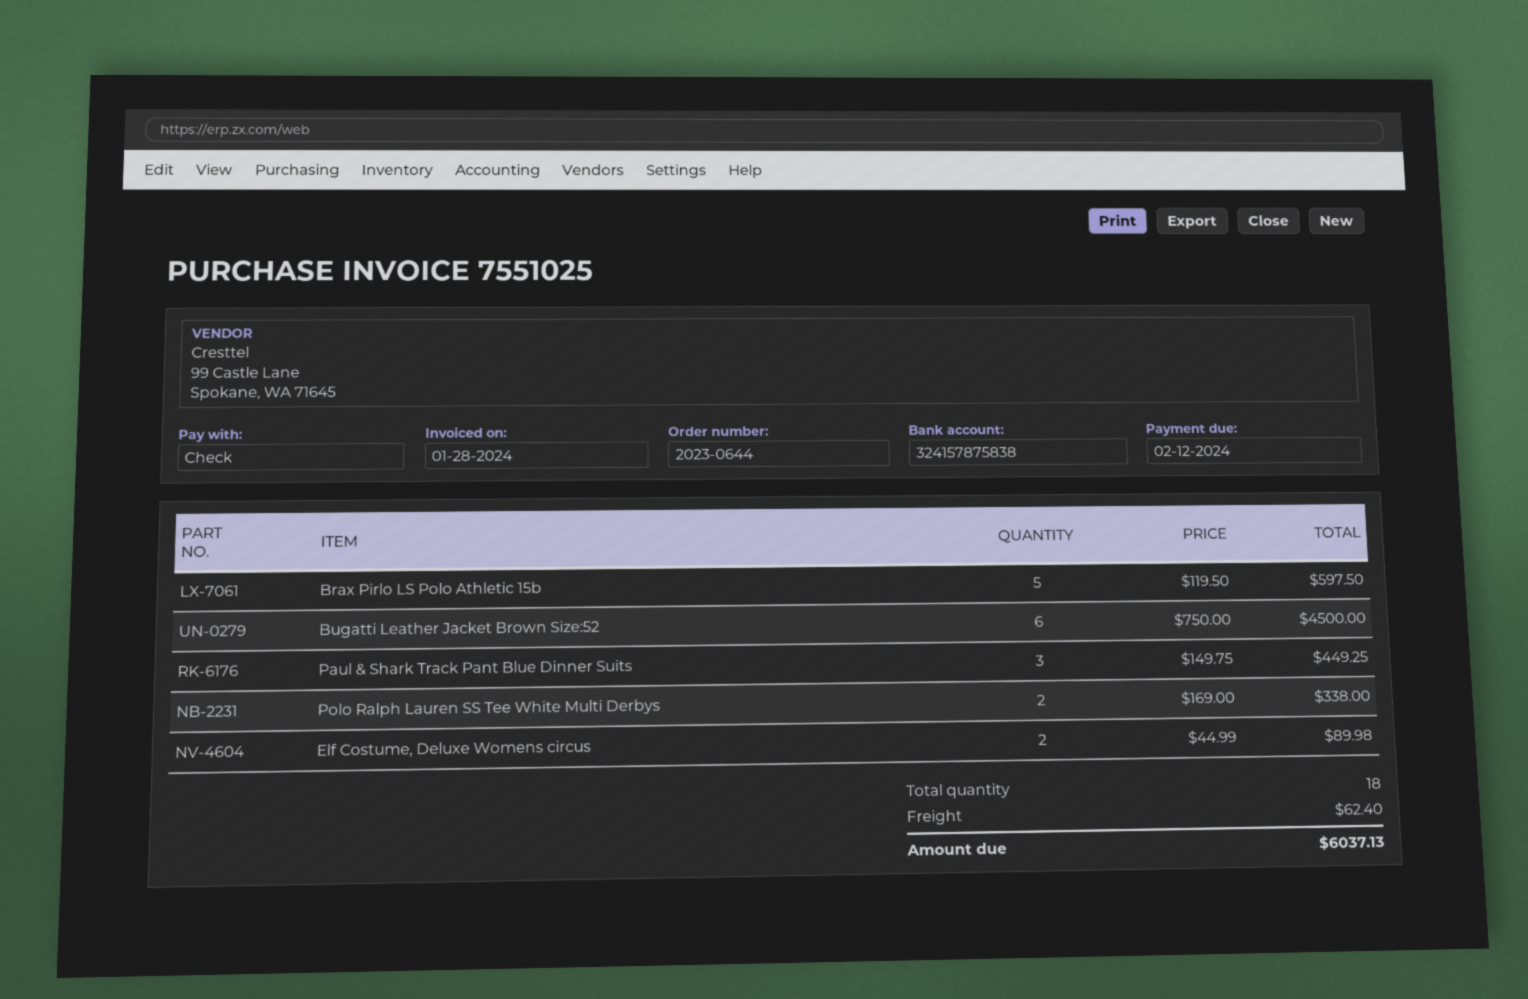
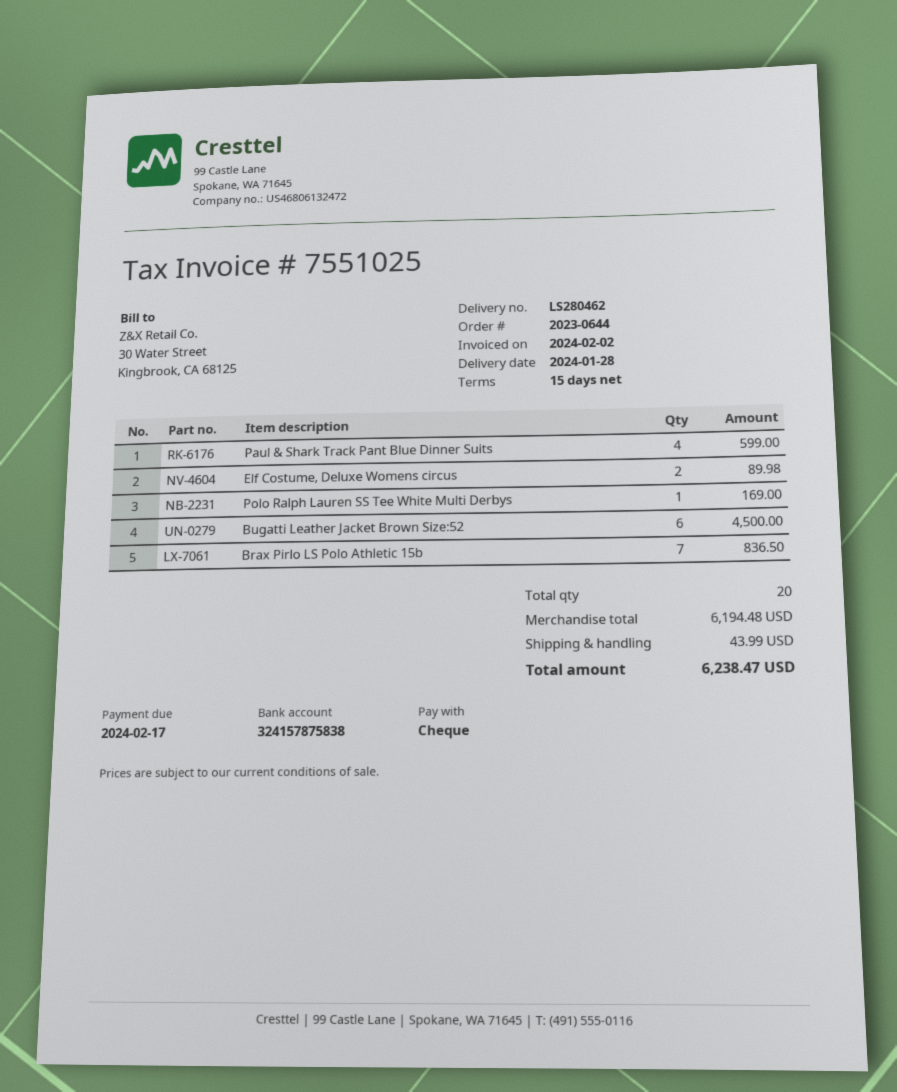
invoice date: 2024-01-28 -> 2024-02-02
due date: 2024-02-12 -> 2024-02-17
Brax Pirlo LS Polo Athletic 15b: 5 for 597.50 -> 7 for 836.50
Paul & Shark Track Pant Blue Dinner Suits: 3 for 449.25 -> 4 for 599.00
Polo Ralph Lauren SS Tee White Multi Derbys: 2 for 338.00 -> 1 for 169.00
total quantity: 18 -> 20
shipping: 62.40 -> 43.99
total: 6037.13 -> 6238.47

